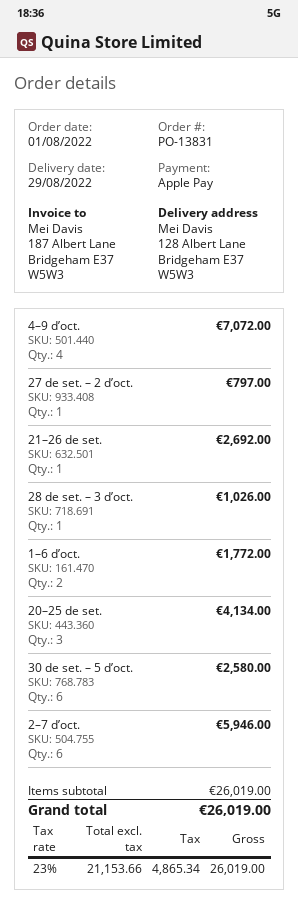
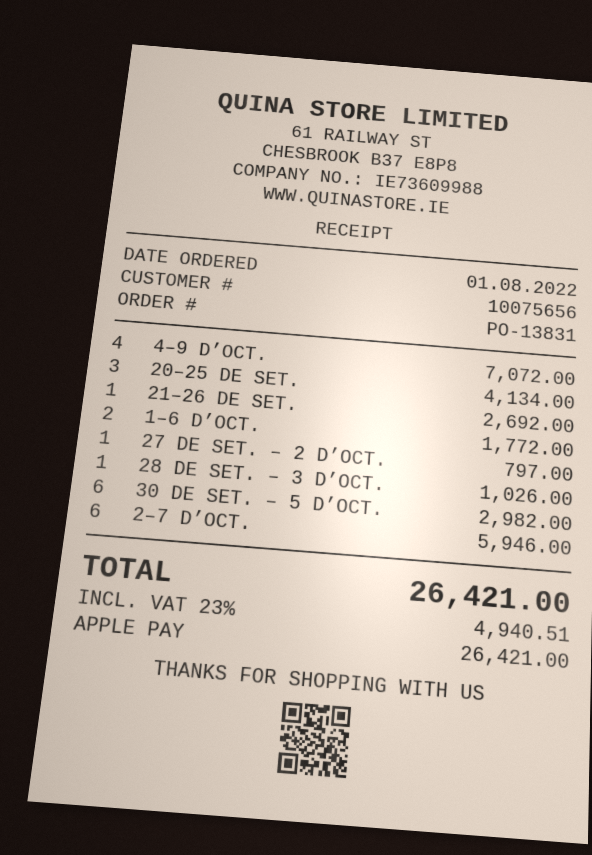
30 de set. – 5 d’oct.: 6 for 2580.00 -> 6 for 2982.00
tax: 23% = 4865.34 -> 23% = 4940.51
total: 26019.00 -> 26421.00

